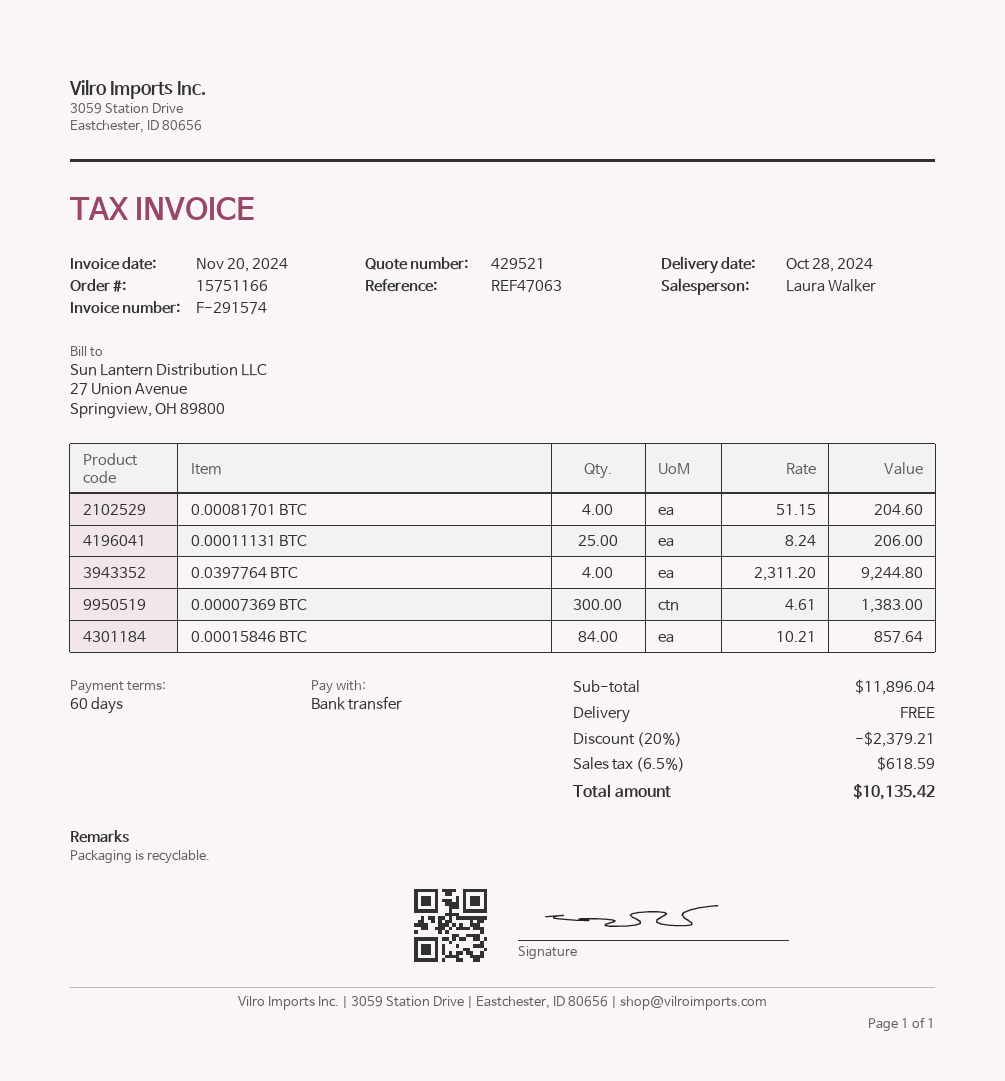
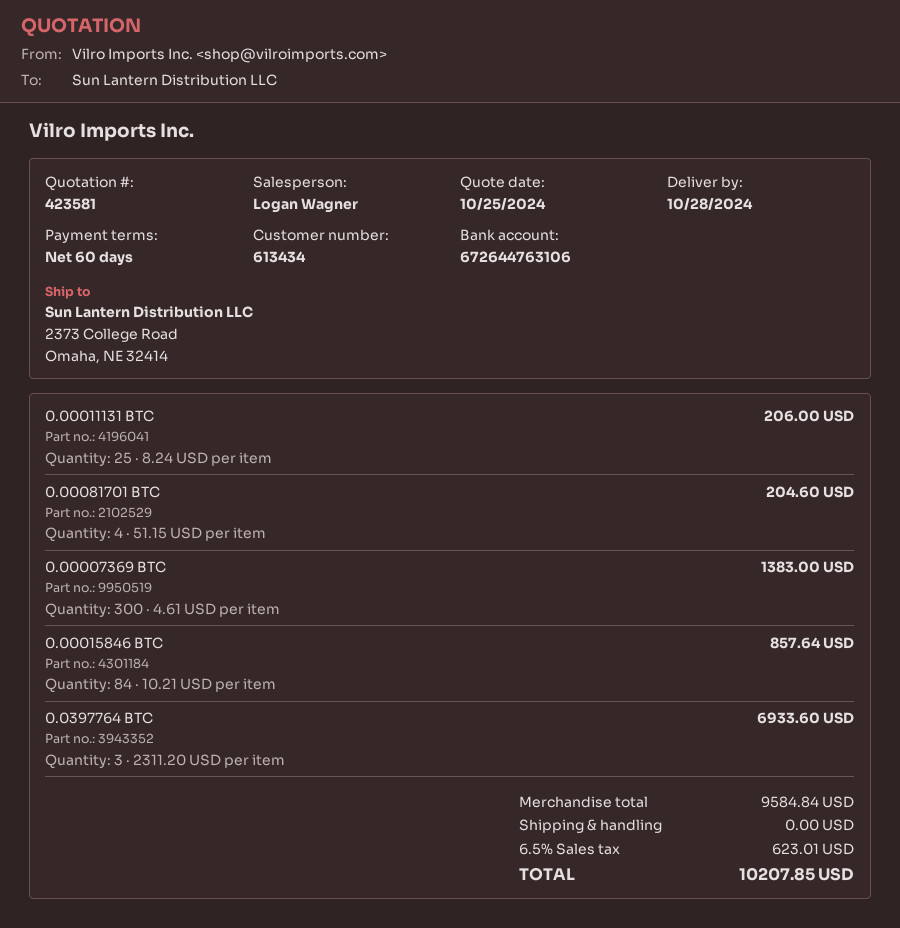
quote number: 429521 -> 423581
sales rep: Laura Walker -> Logan Wagner
0.0397764 BTC: 4 x 2311.20 = 9244.80 -> 3 x 2311.20 = 6933.60
subtotal: 11896.04 -> 9584.84
discount: 20% = 2379.21 -> none
tax: 6.5% = 618.59 -> 6.5% = 623.01
total: 10135.42 -> 10207.85

